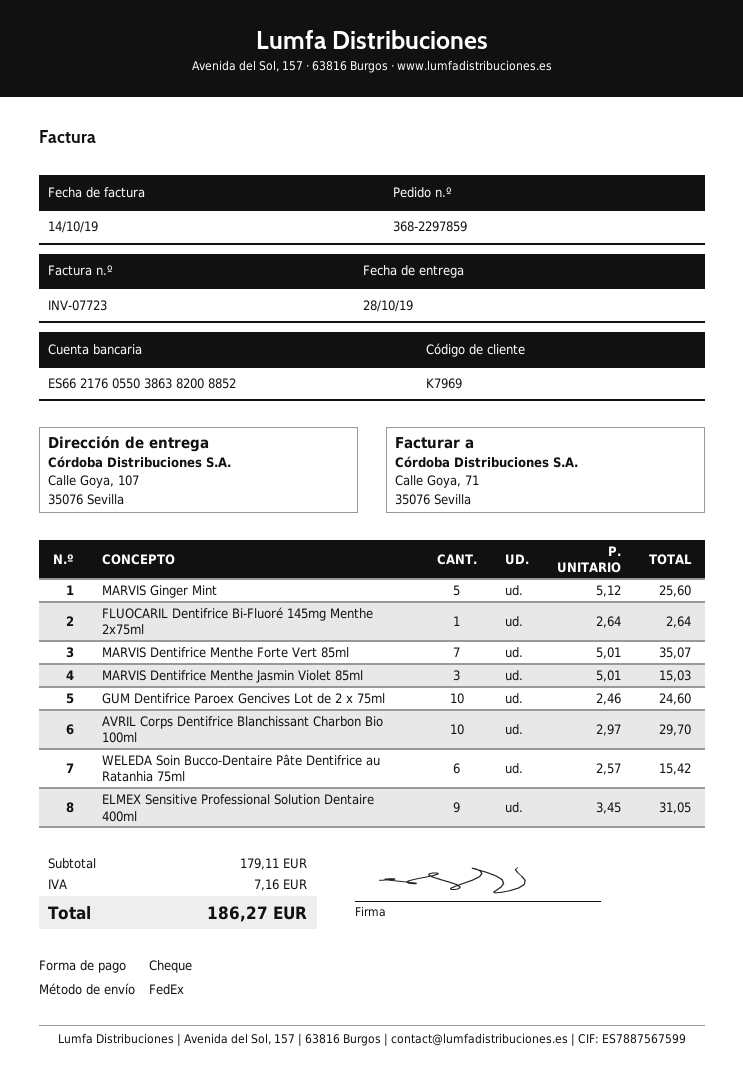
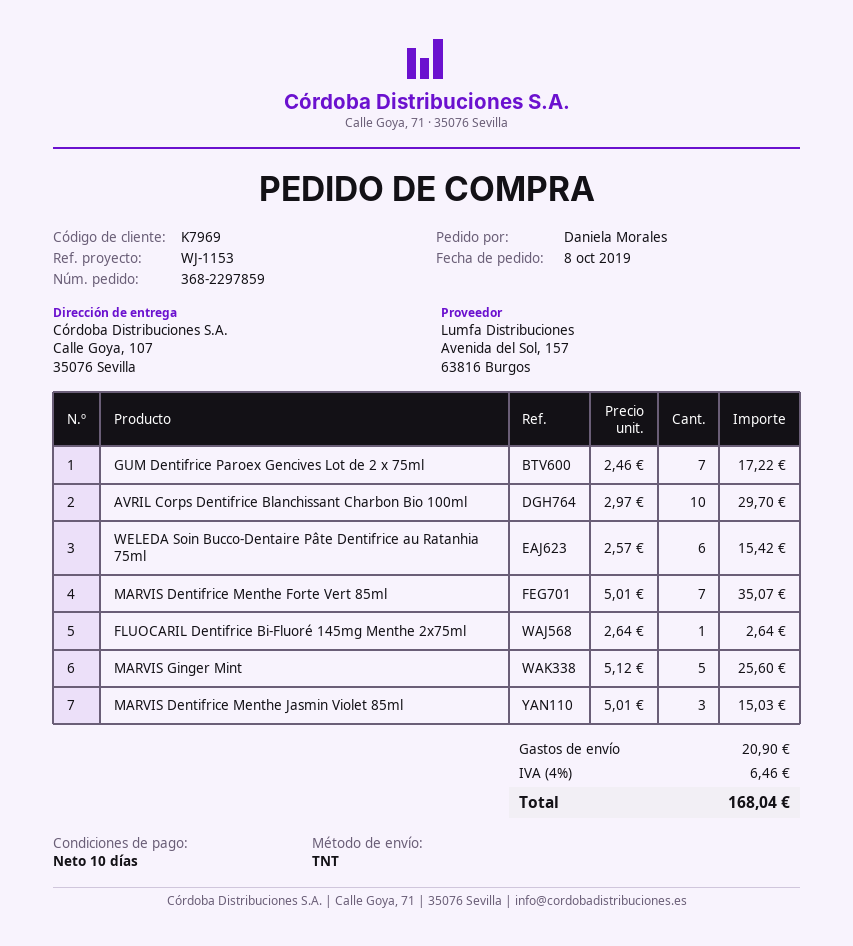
shipping method: FedEx -> TNT
GUM Dentifrice Paroex Gencives Lot de 2 x 75ml: 10 x 2.46 = 24.60 -> 7 x 2.46 = 17.22
ELMEX Sensitive Professional Solution Dentaire 400ml: 9 x 3.45 = 31.05 -> none
shipping: none -> 20.90
tax: 7.16 -> 6.46
total: 186.27 -> 168.04

